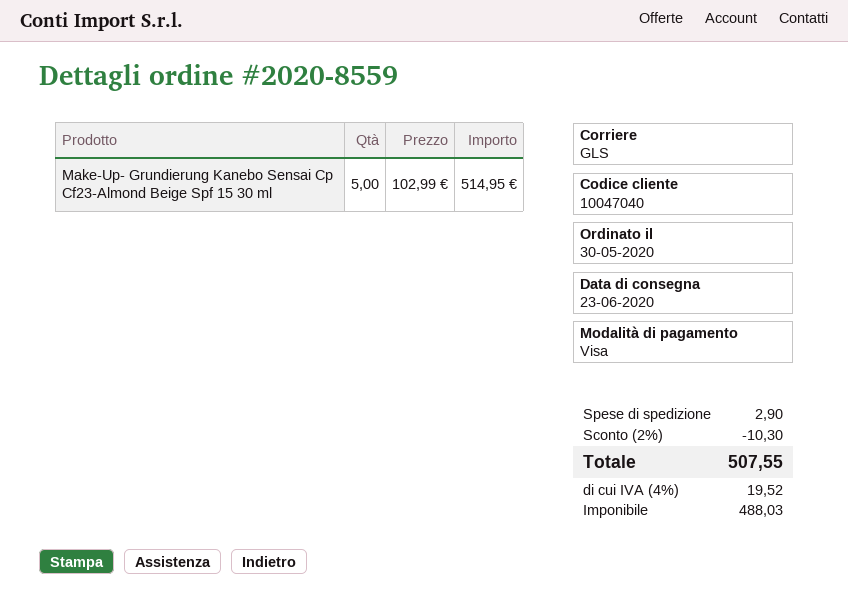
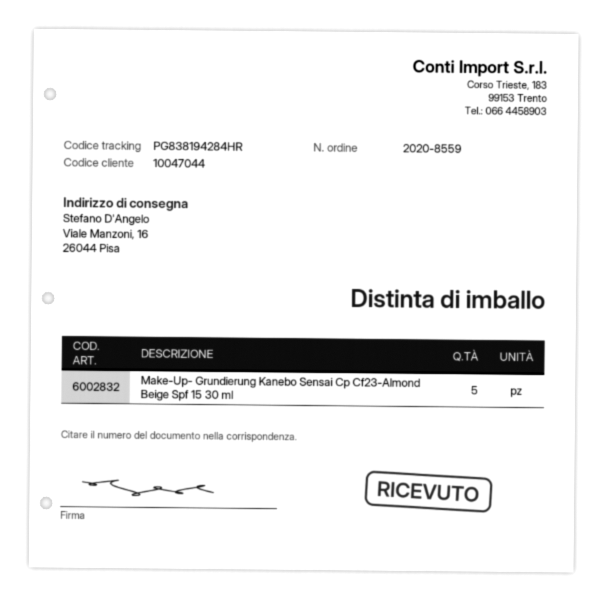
customer number: 10047040 -> 10047044

